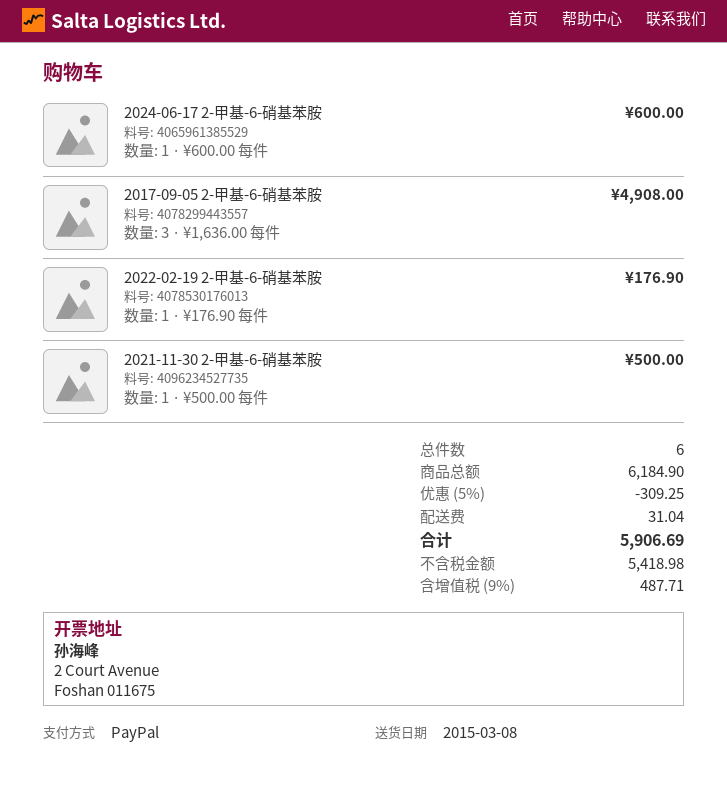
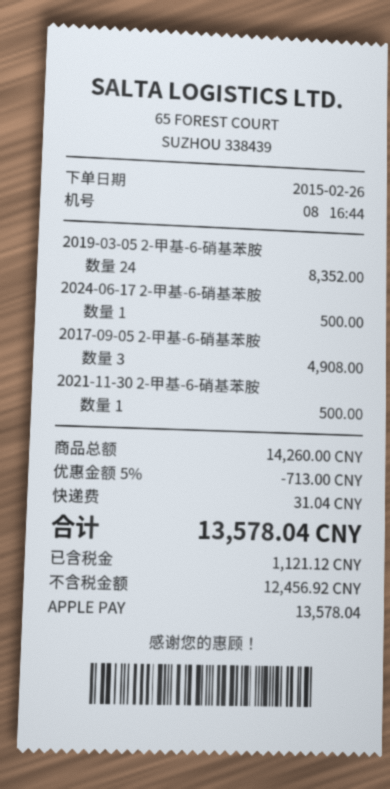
payment method: PayPal -> Apple Pay
2024-06-17 2-甲基-6-硝基苯胺: 1 for 600.00 -> 1 for 500.00
2022-02-19 2-甲基-6-硝基苯胺: 1 for 176.90 -> none
2019-03-05 2-甲基-6-硝基苯胺: none -> 24 for 8352.00
subtotal: 6184.90 -> 14260.00
discount: 5% = 309.25 -> 5% = 713.00
net: 5418.98 -> 12456.92
tax: 487.71 -> 1121.12
total: 5906.69 -> 13578.04

